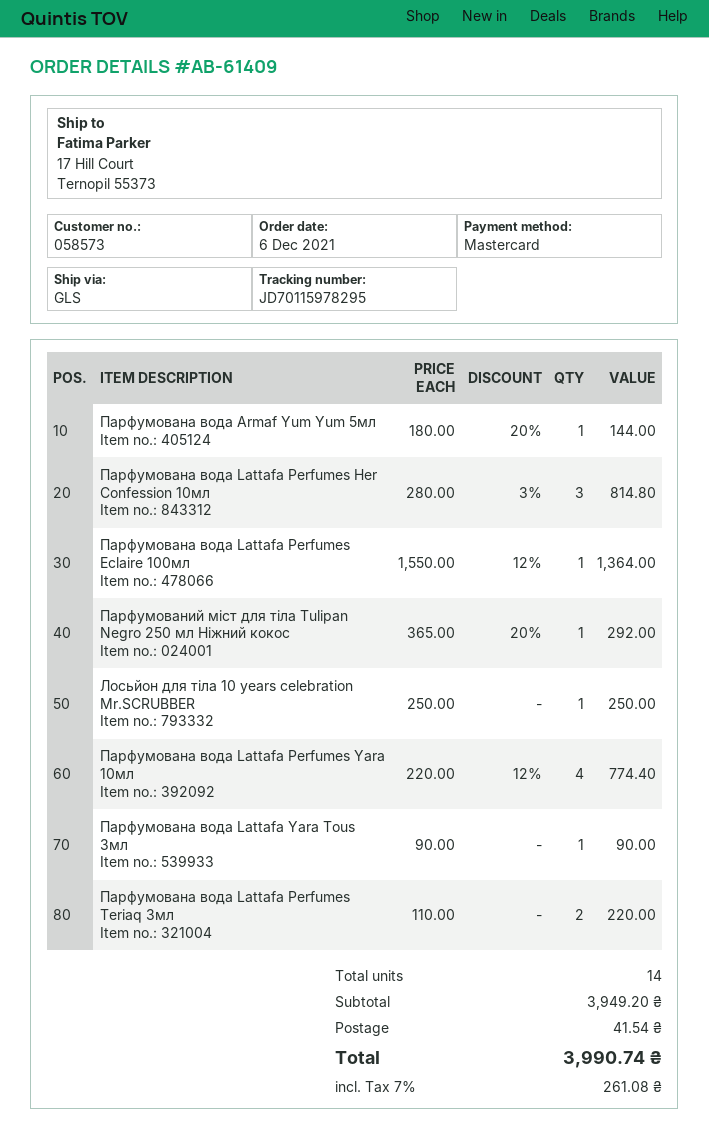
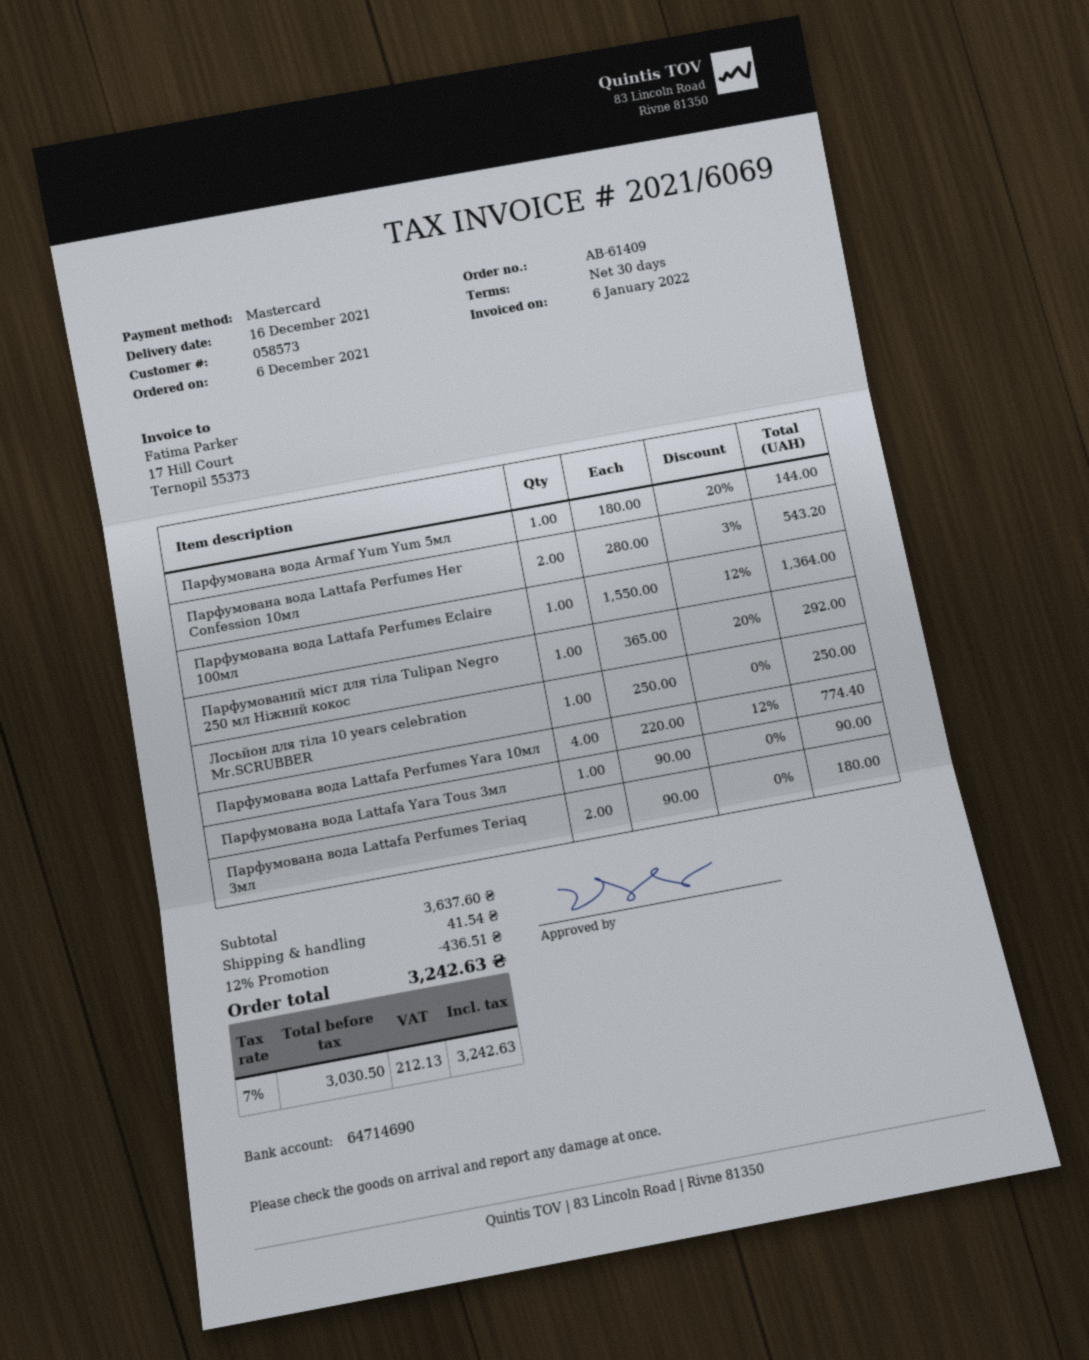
Парфумована вода Lattafa Perfumes Her Confession 10мл: 3 x 280.00 - 3% = 814.80 -> 2 x 280.00 - 3% = 543.20
Парфумована вода Lattafa Perfumes Teriaq 3мл: 2 x 110.00 = 220.00 -> 2 x 90.00 = 180.00
subtotal: 3949.20 -> 3637.60
discount: none -> 12% = 436.51
tax: 7% = 261.08 -> 7% = 212.13
total: 3990.74 -> 3242.63

